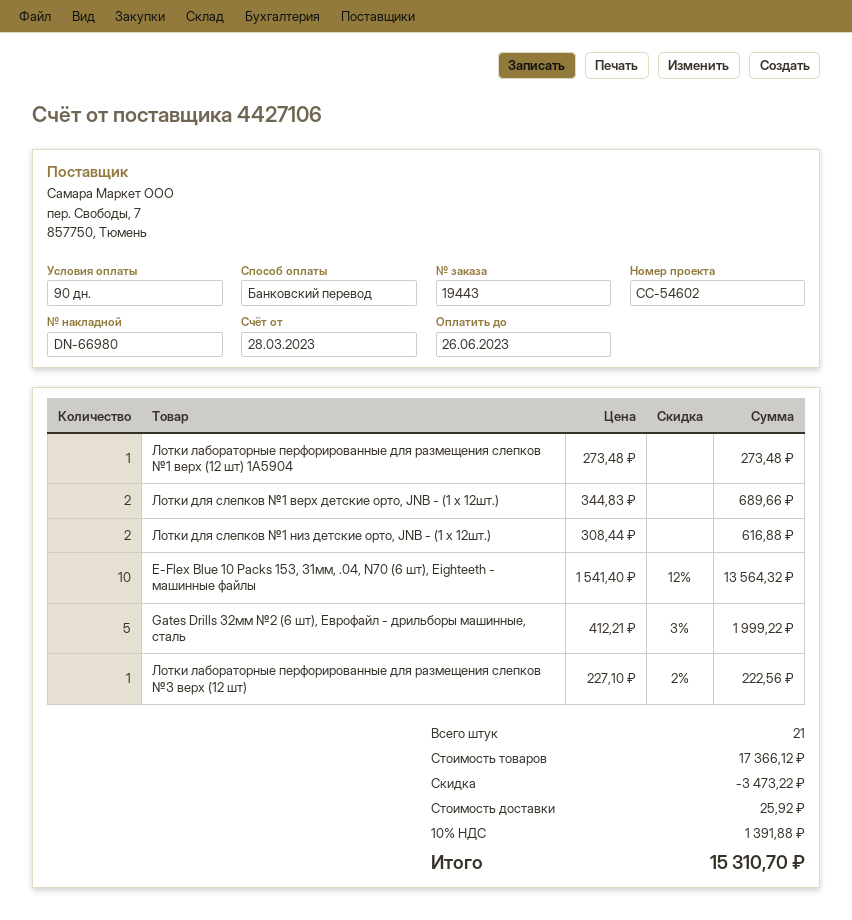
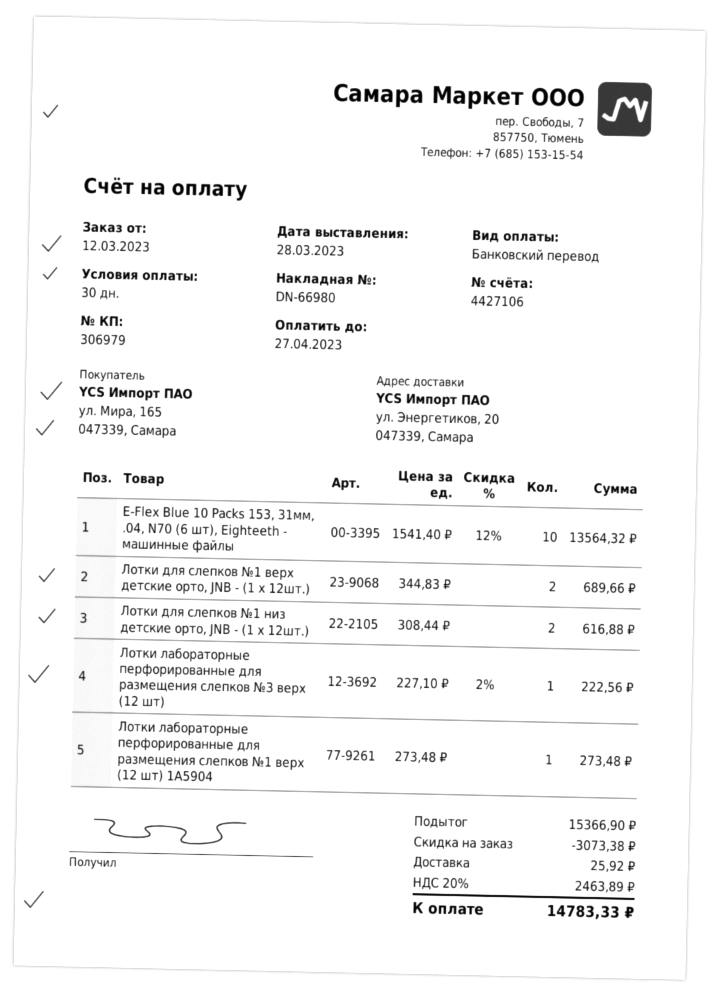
payment terms: 90 days -> 30 days
due date: 2023-06-26 -> 2023-04-27
Gates Drills 32мм №2 (6 шт), Еврофайл - дрильборы машинные, сталь: 5 x 412.21 - 3% = 1999.22 -> none
subtotal: 17366.12 -> 15366.90
discount: 3473.22 -> 3073.38
tax: 10% = 1391.88 -> 20% = 2463.89
total: 15310.70 -> 14783.33

